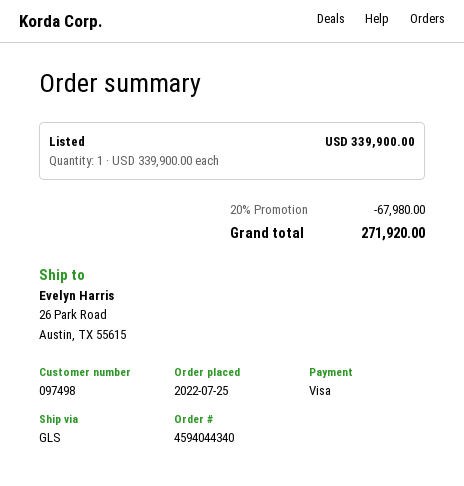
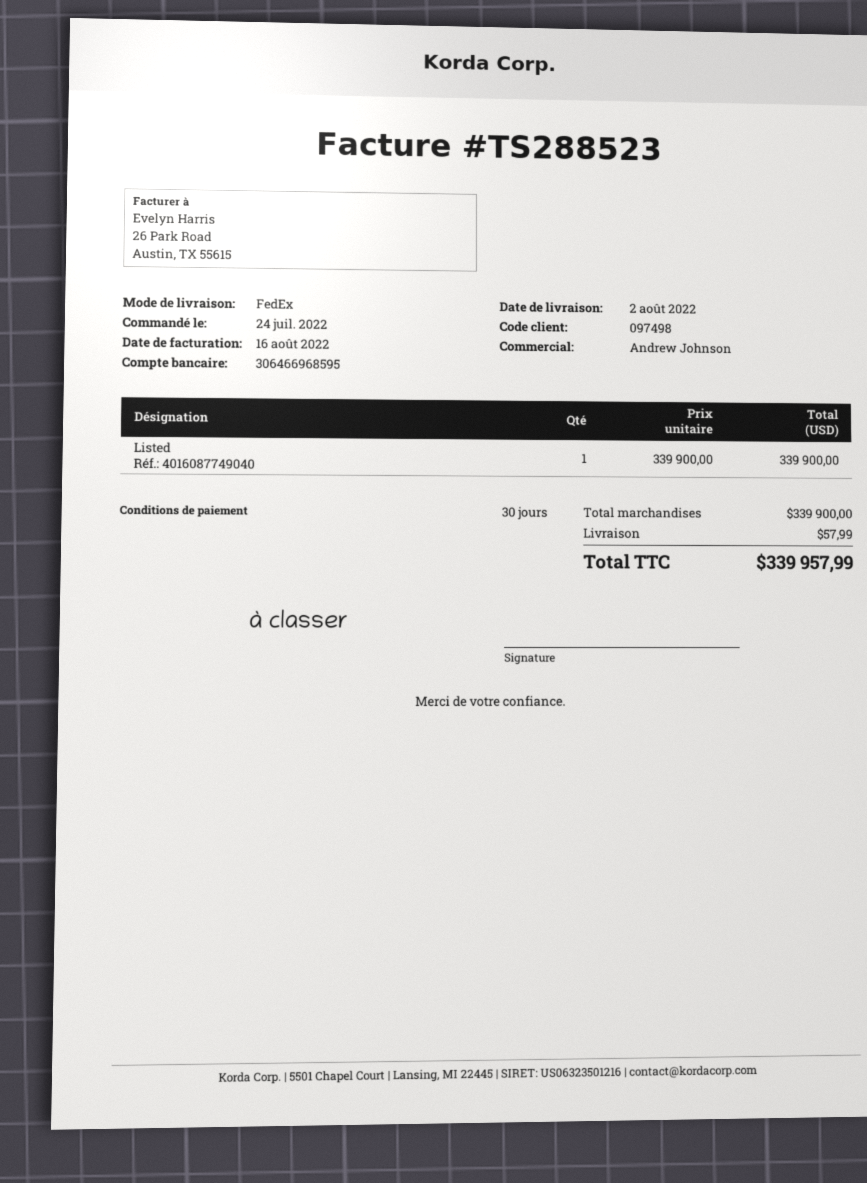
order date: 2022-07-25 -> 2022-07-24
shipping method: GLS -> FedEx
discount: 20% = 67980.00 -> none
shipping: none -> 57.99
total: 271920.00 -> 339957.99

